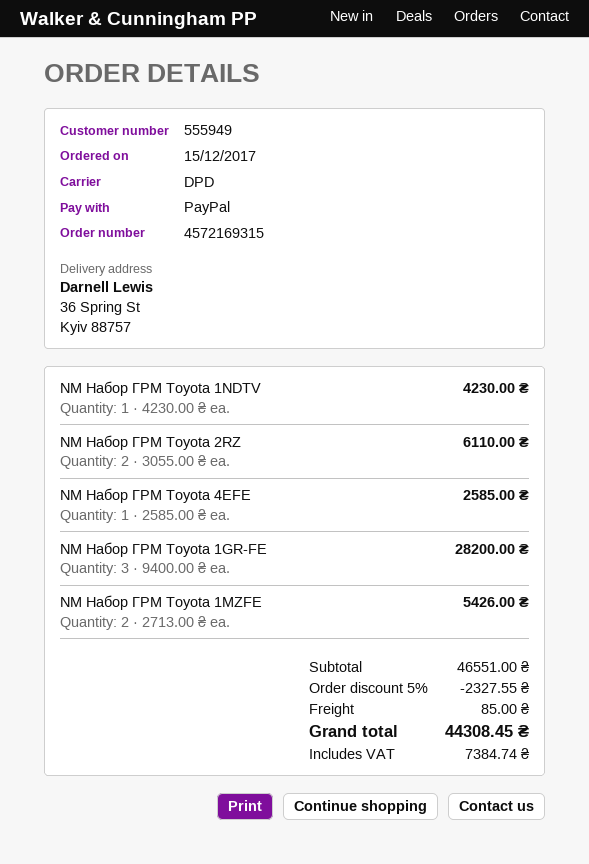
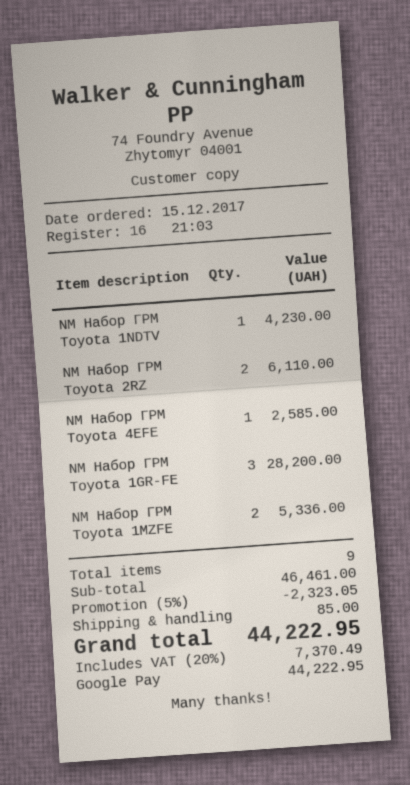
payment method: PayPal -> Google Pay
NM Набор ГРМ Toyota 1MZFE: 2 for 5426.00 -> 2 for 5336.00
subtotal: 46551.00 -> 46461.00
discount: 5% = 2327.55 -> 5% = 2323.05
tax: 7384.74 -> 7370.49
total: 44308.45 -> 44222.95

